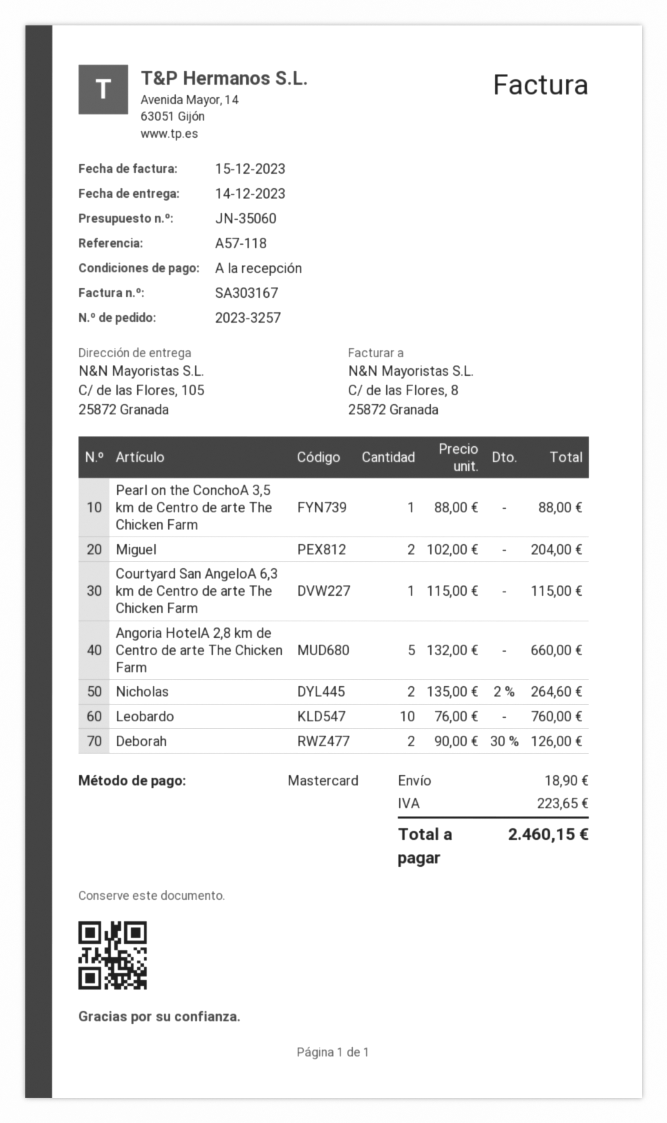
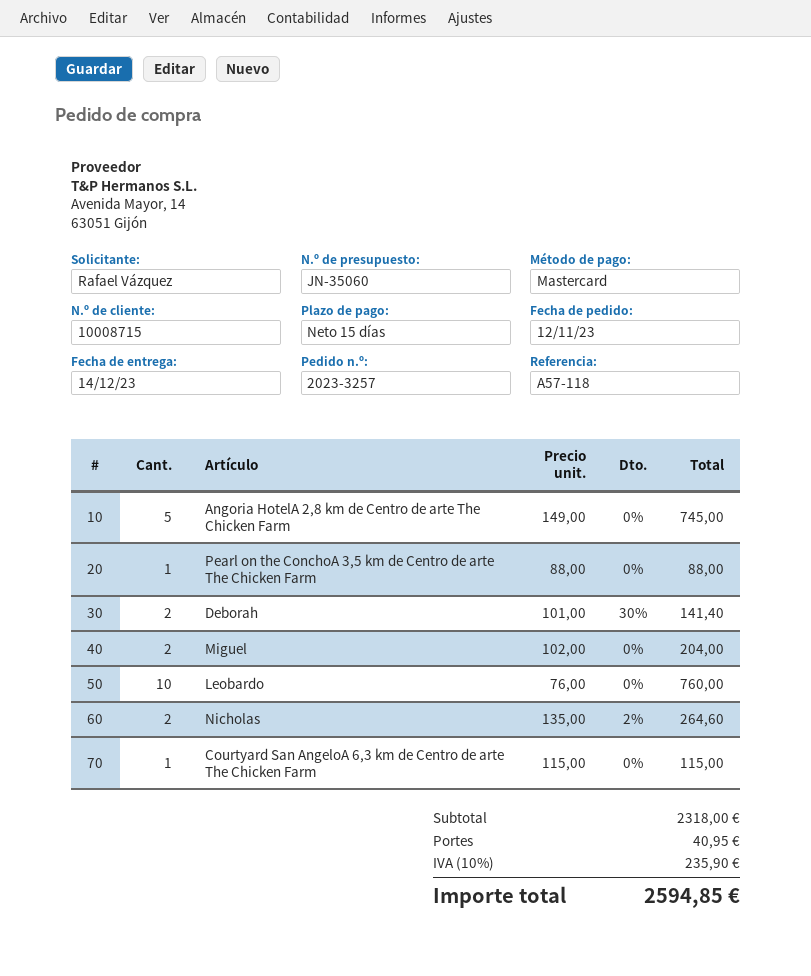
payment terms: on receipt -> 15 days
Angoria HotelA 2,8 km de Centro de arte The Chicken Farm: 5 x 132.00 = 660.00 -> 5 x 149.00 = 745.00
Deborah: 2 x 90.00 - 30% = 126.00 -> 2 x 101.00 - 30% = 141.40
shipping: 18.90 -> 40.95
tax: 223.65 -> 235.90
total: 2460.15 -> 2594.85

